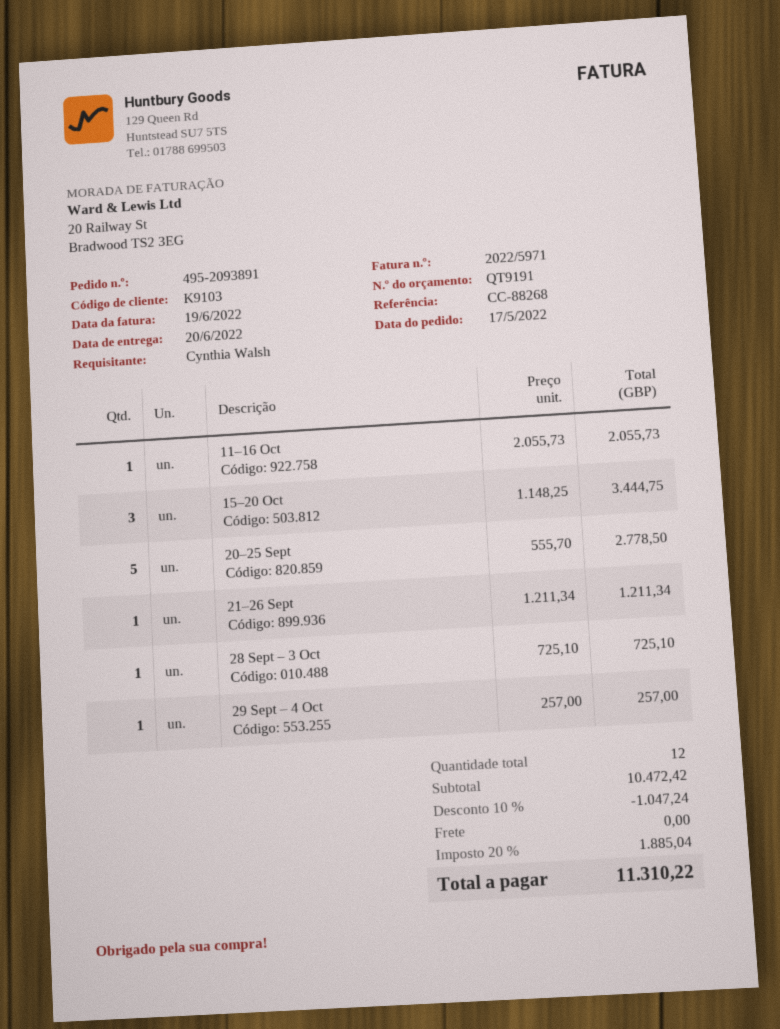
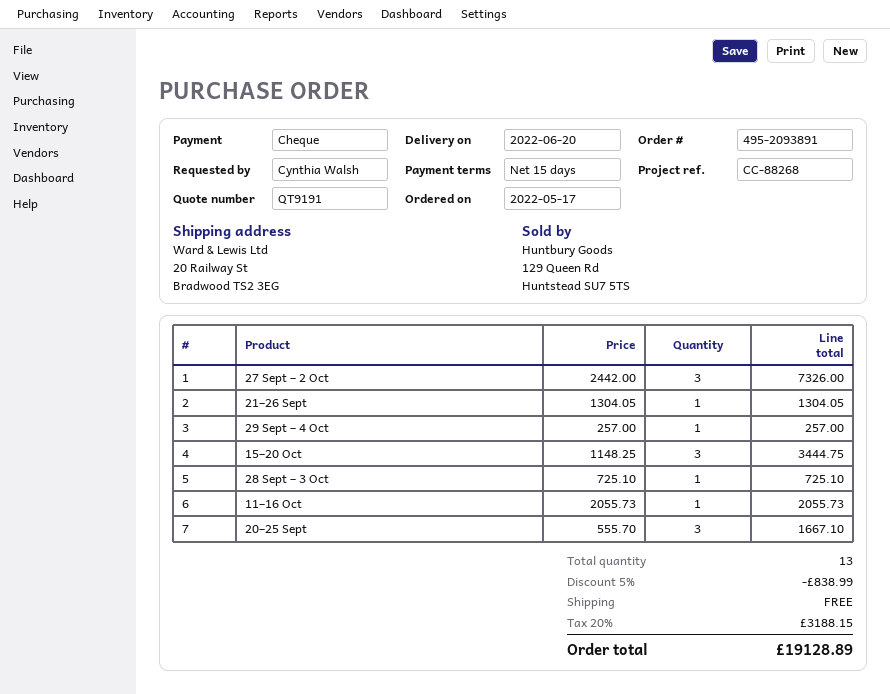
20–25 Sept: 5 x 555.70 = 2778.50 -> 3 x 555.70 = 1667.10
21–26 Sept: 1 x 1211.34 = 1211.34 -> 1 x 1304.05 = 1304.05
27 Sept – 2 Oct: none -> 3 x 2442.00 = 7326.00
total quantity: 12 -> 13
discount: 10% = 1047.24 -> 5% = 838.99
tax: 20% = 1885.04 -> 20% = 3188.15
total: 11310.22 -> 19128.89

